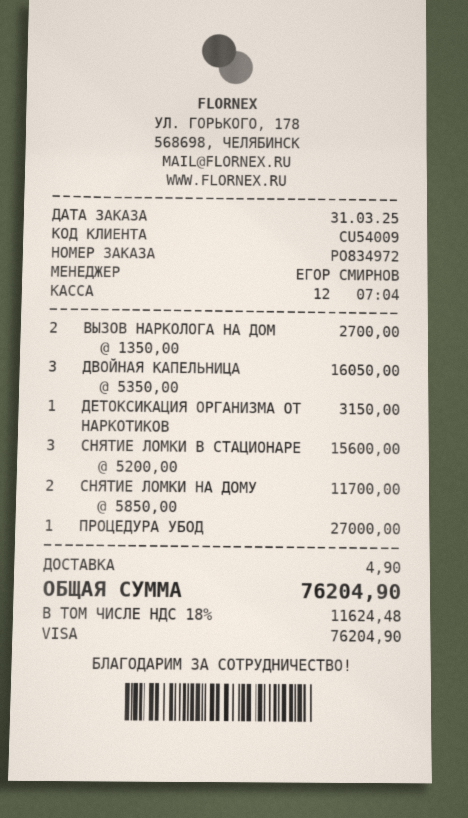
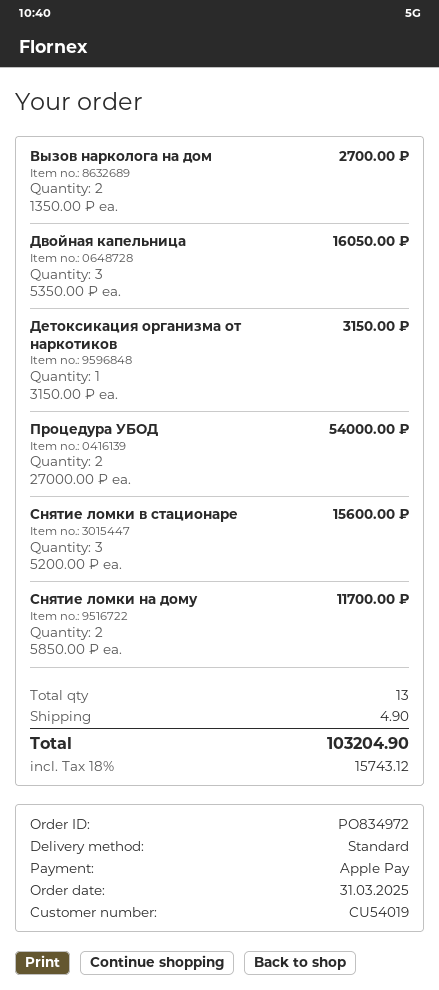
customer number: CU54009 -> CU54019
payment method: Visa -> Apple Pay
ПРОЦЕДУРА УБОД: 1 x 27000.00 = 27000.00 -> 2 x 27000.00 = 54000.00
tax: 18% = 11624.48 -> 18% = 15743.12
total: 76204.90 -> 103204.90

